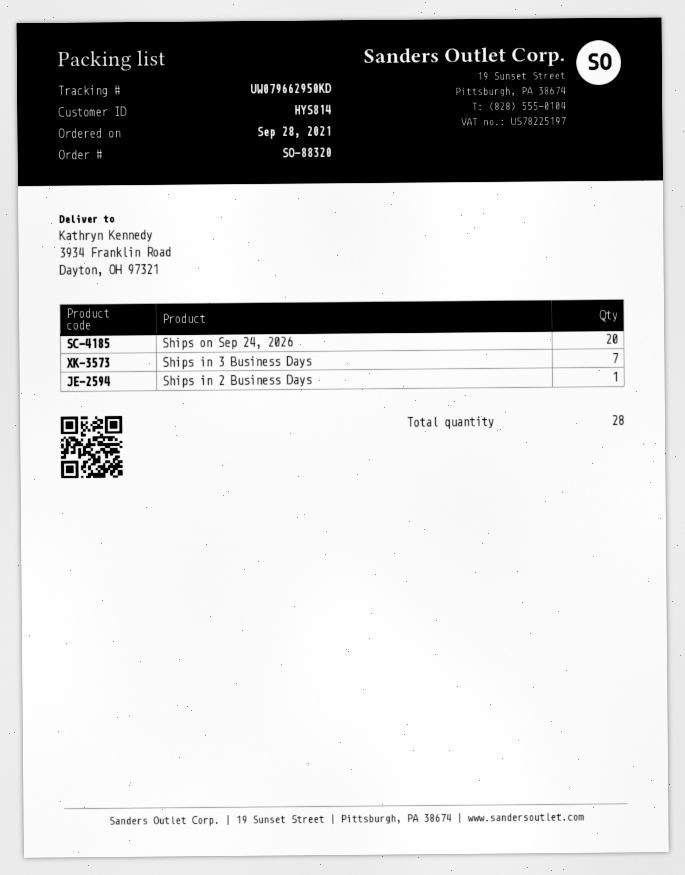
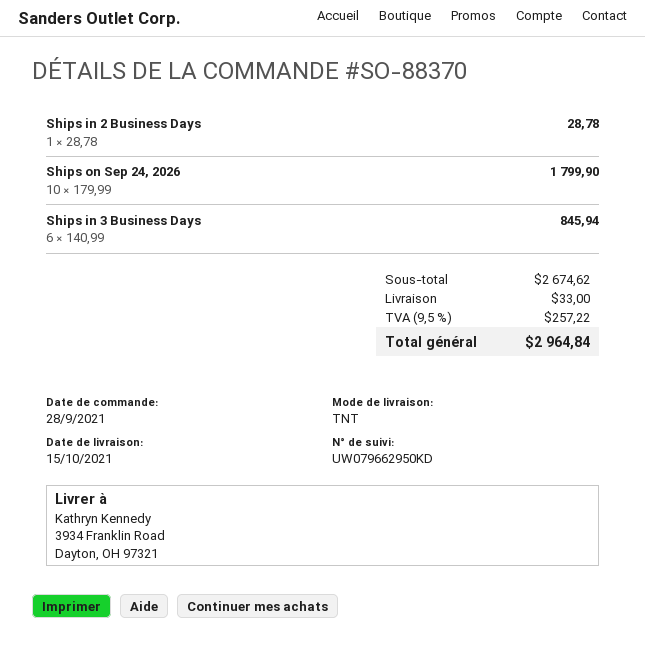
order number: SO-88320 -> SO-88370
Ships on Sep 24, 2026: 20 -> 10
Ships in 3 Business Days: 7 -> 6

